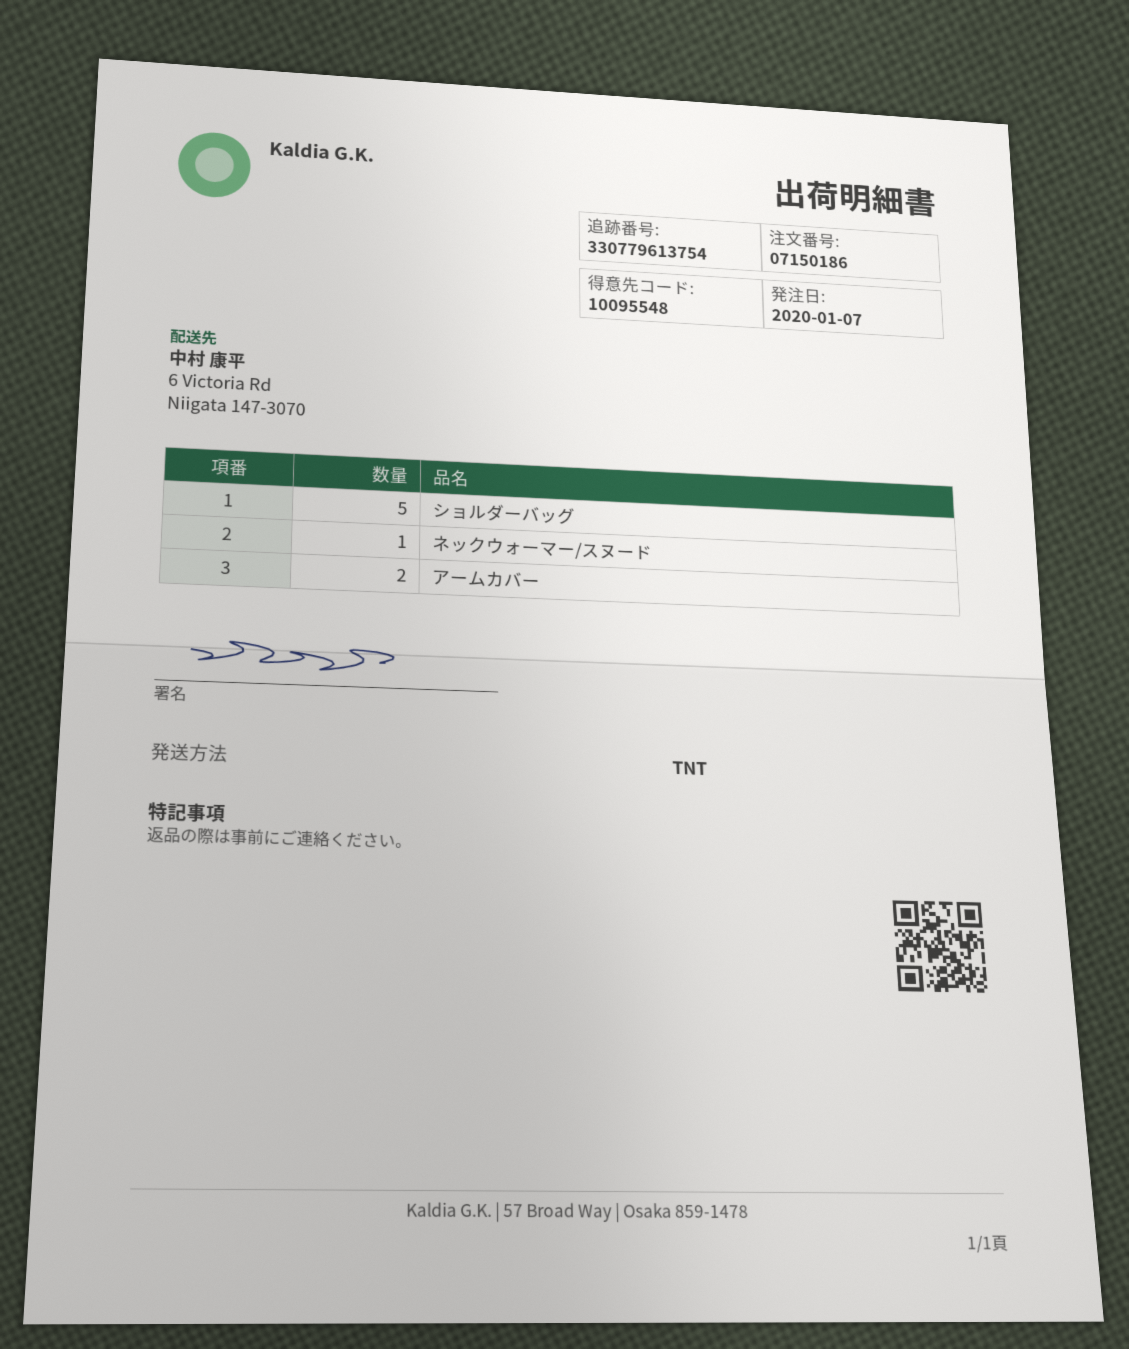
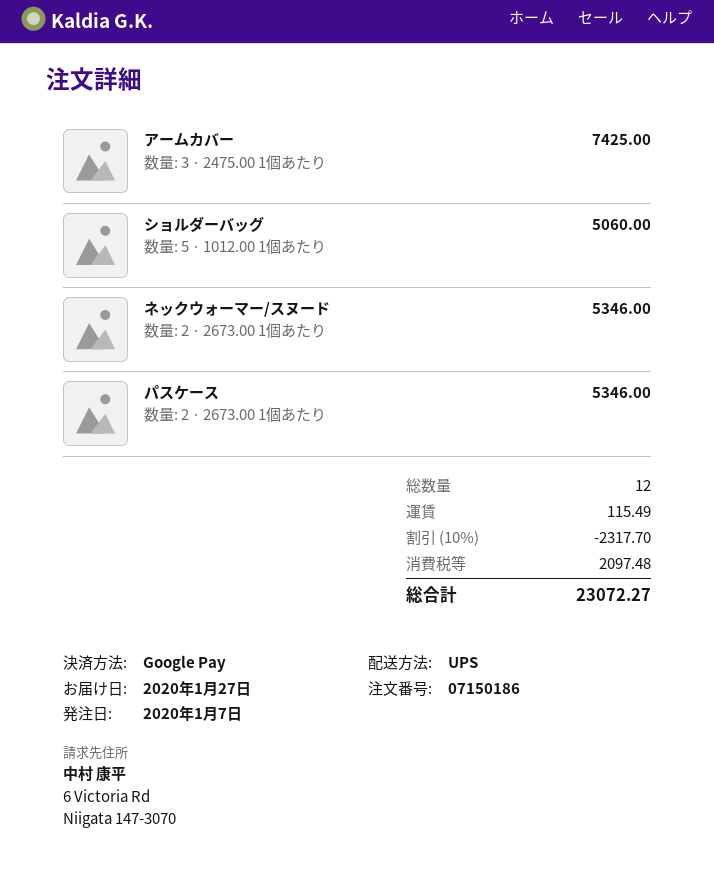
shipping method: TNT -> UPS
ネックウォーマー/スヌード: 1 -> 2
アームカバー: 2 -> 3
パスケース: none -> 2

